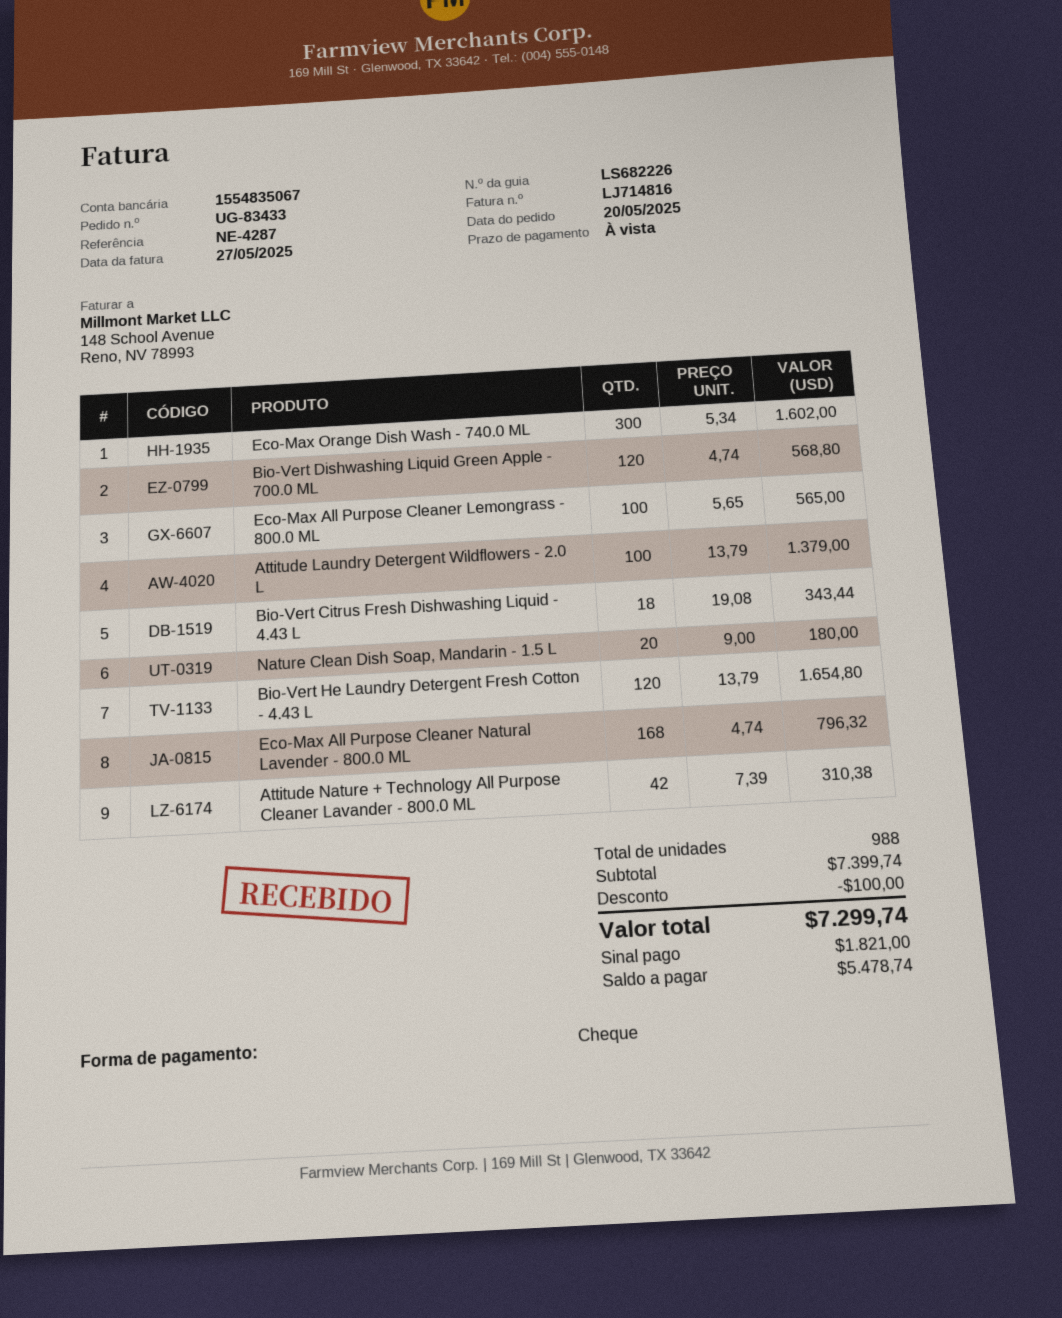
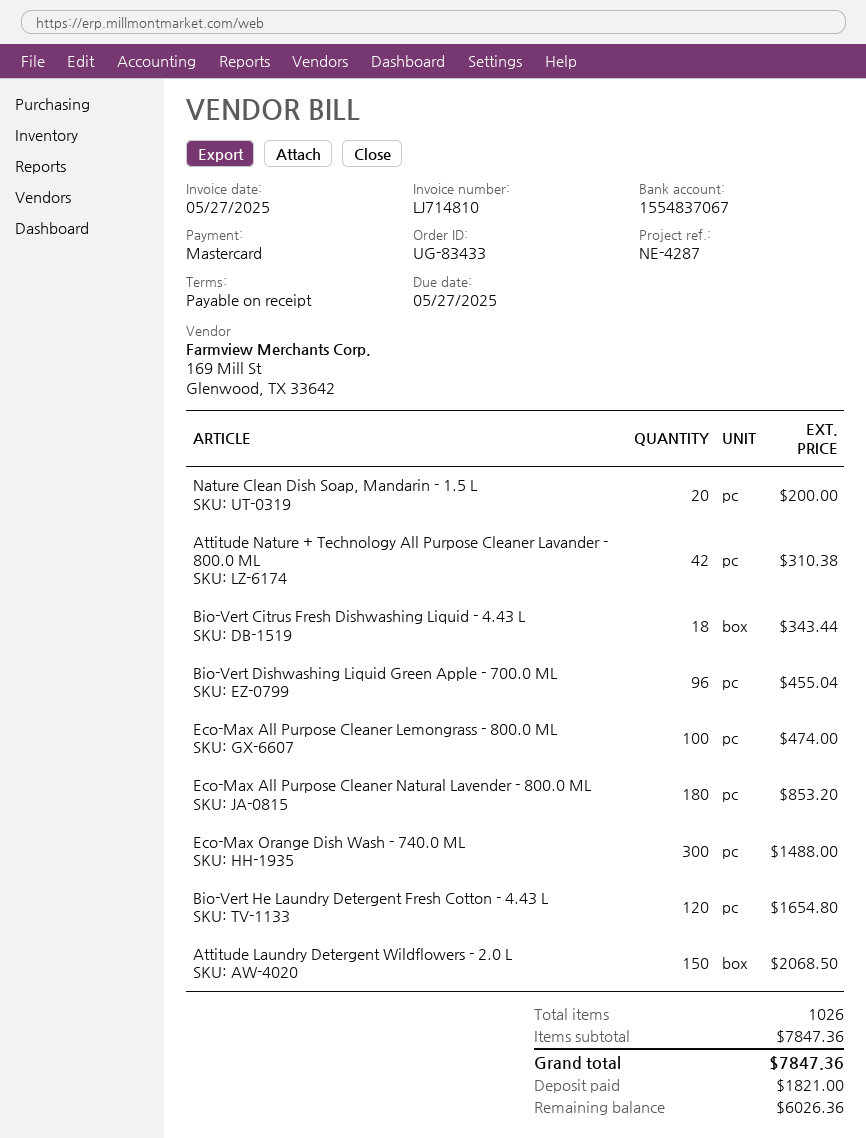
invoice number: LJ714816 -> LJ714810
payment method: cheque -> Mastercard
bank account: 1554835067 -> 1554837067
Eco-Max Orange Dish Wash - 740.0 ML: 300 for 1602.00 -> 300 for 1488.00
Bio-Vert Dishwashing Liquid Green Apple - 700.0 ML: 120 for 568.80 -> 96 for 455.04
Eco-Max All Purpose Cleaner Lemongrass - 800.0 ML: 100 for 565.00 -> 100 for 474.00
Attitude Laundry Detergent Wildflowers - 2.0 L: 100 for 1379.00 -> 150 for 2068.50
Nature Clean Dish Soap, Mandarin - 1.5 L: 20 for 180.00 -> 20 for 200.00
Eco-Max All Purpose Cleaner Natural Lavender - 800.0 ML: 168 for 796.32 -> 180 for 853.20
total quantity: 988 -> 1026
subtotal: 7399.74 -> 7847.36
discount: 100.00 -> none
total: 7299.74 -> 7847.36
balance: 5478.74 -> 6026.36

